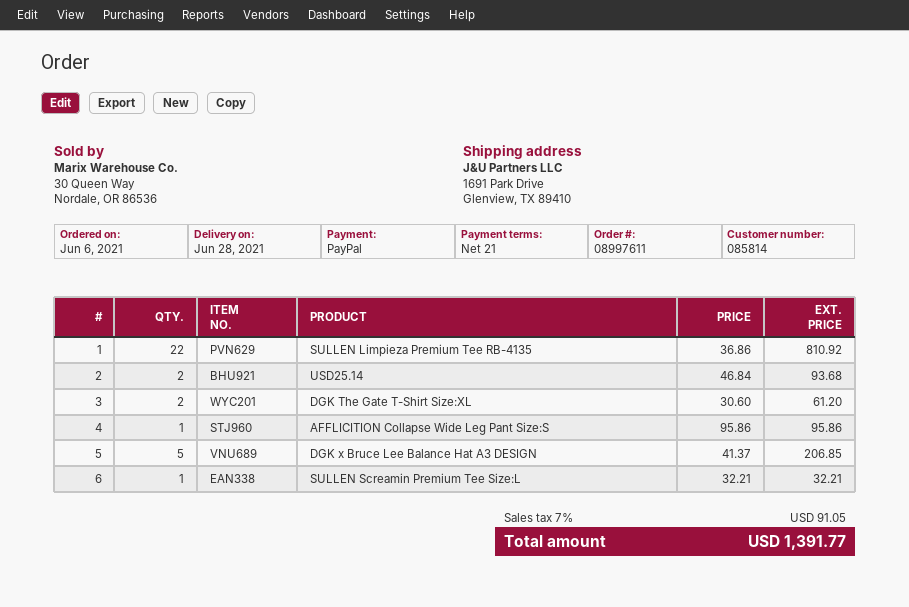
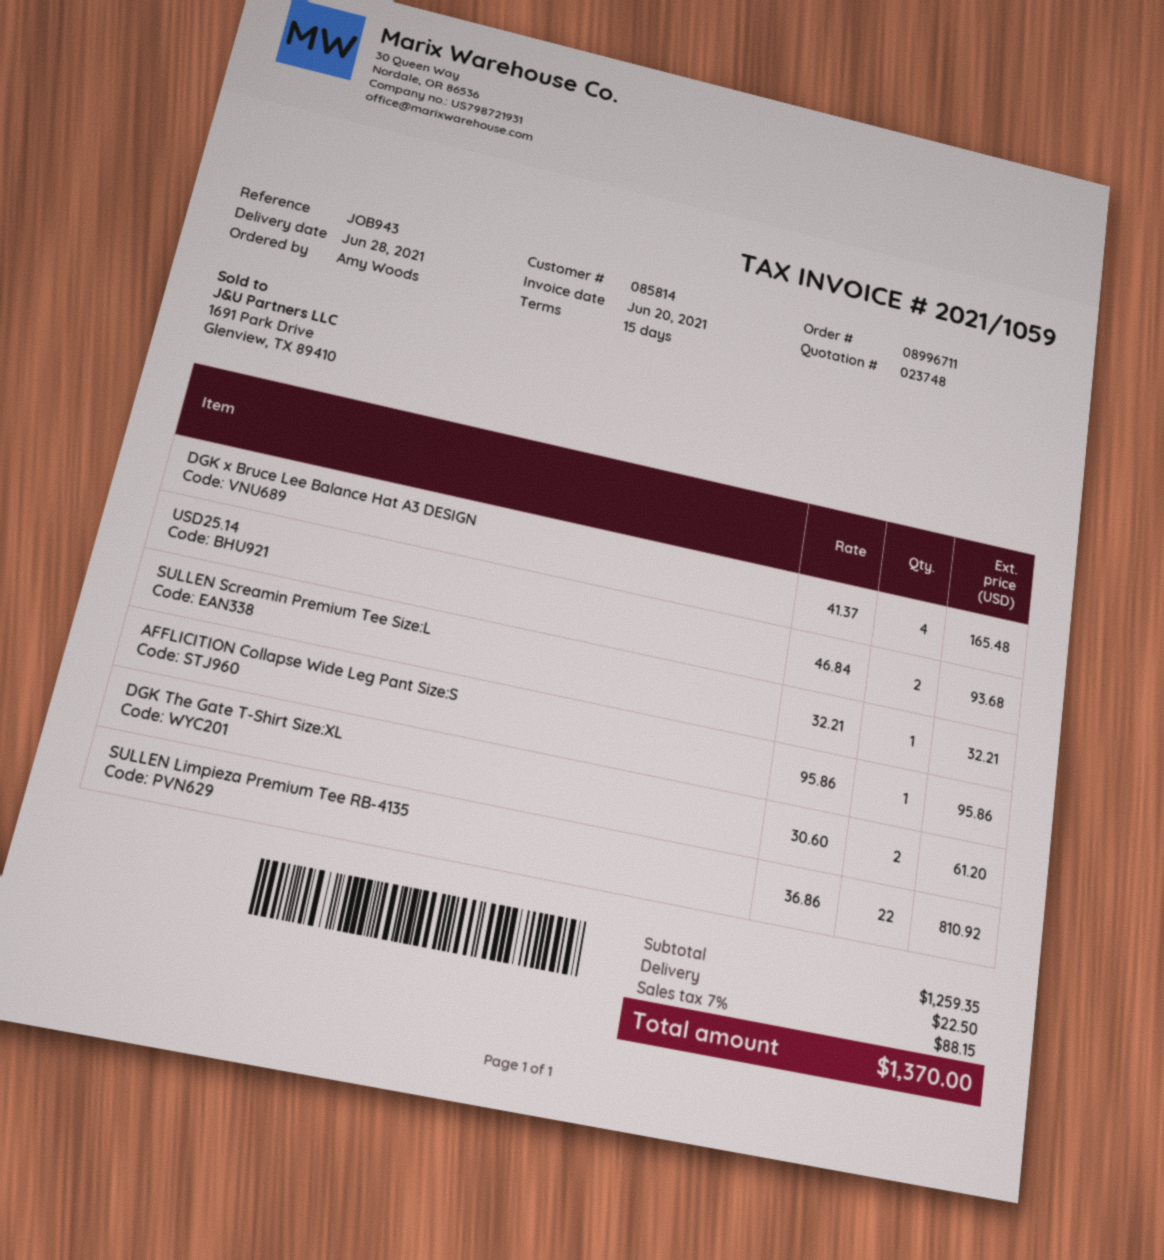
order number: 08997611 -> 08996711
payment terms: 21 days -> 15 days
DGK x Bruce Lee Balance Hat A3 DESIGN: 5 x 41.37 = 206.85 -> 4 x 41.37 = 165.48
shipping: none -> 22.50
tax: 7% = 91.05 -> 7% = 88.15
total: 1391.77 -> 1370.00

